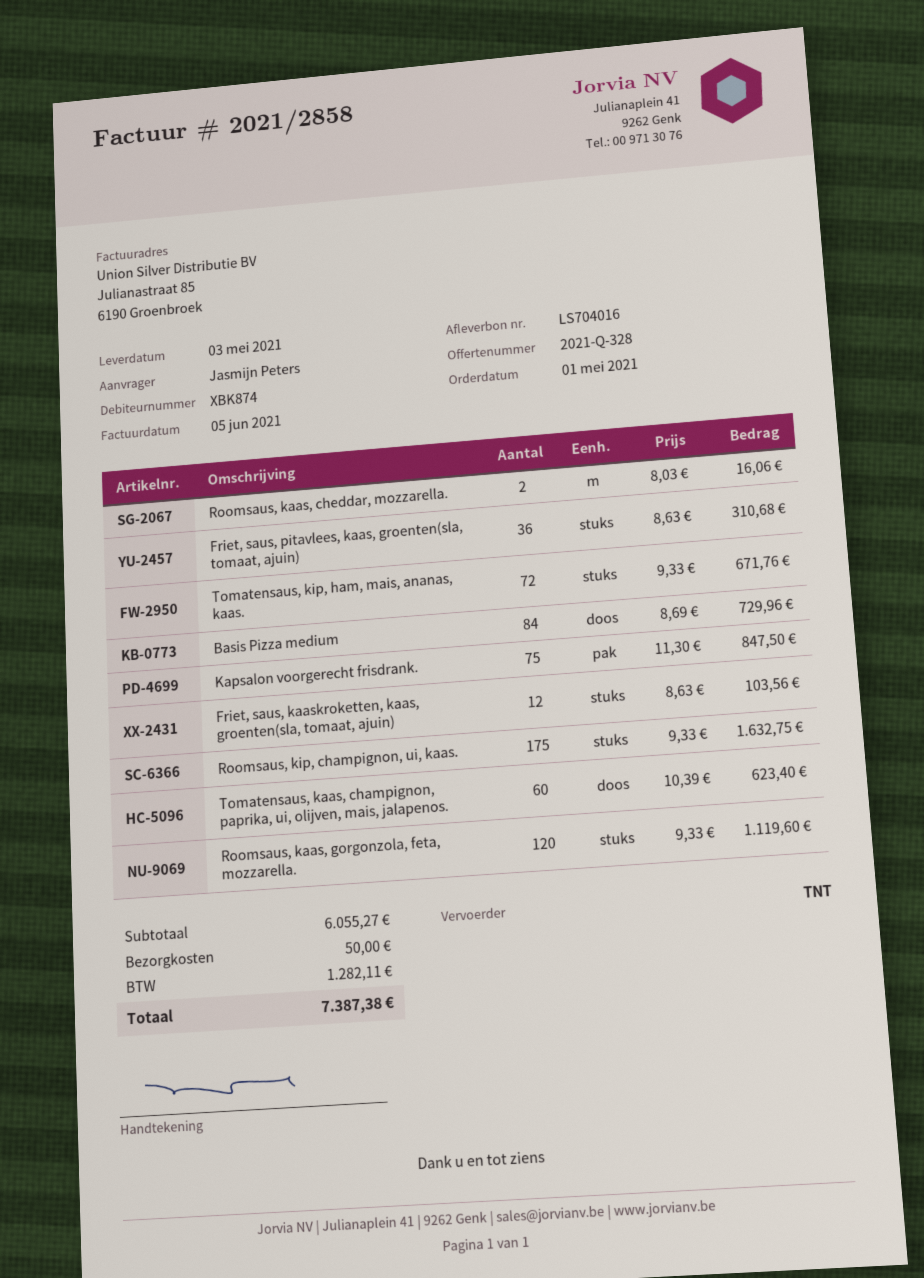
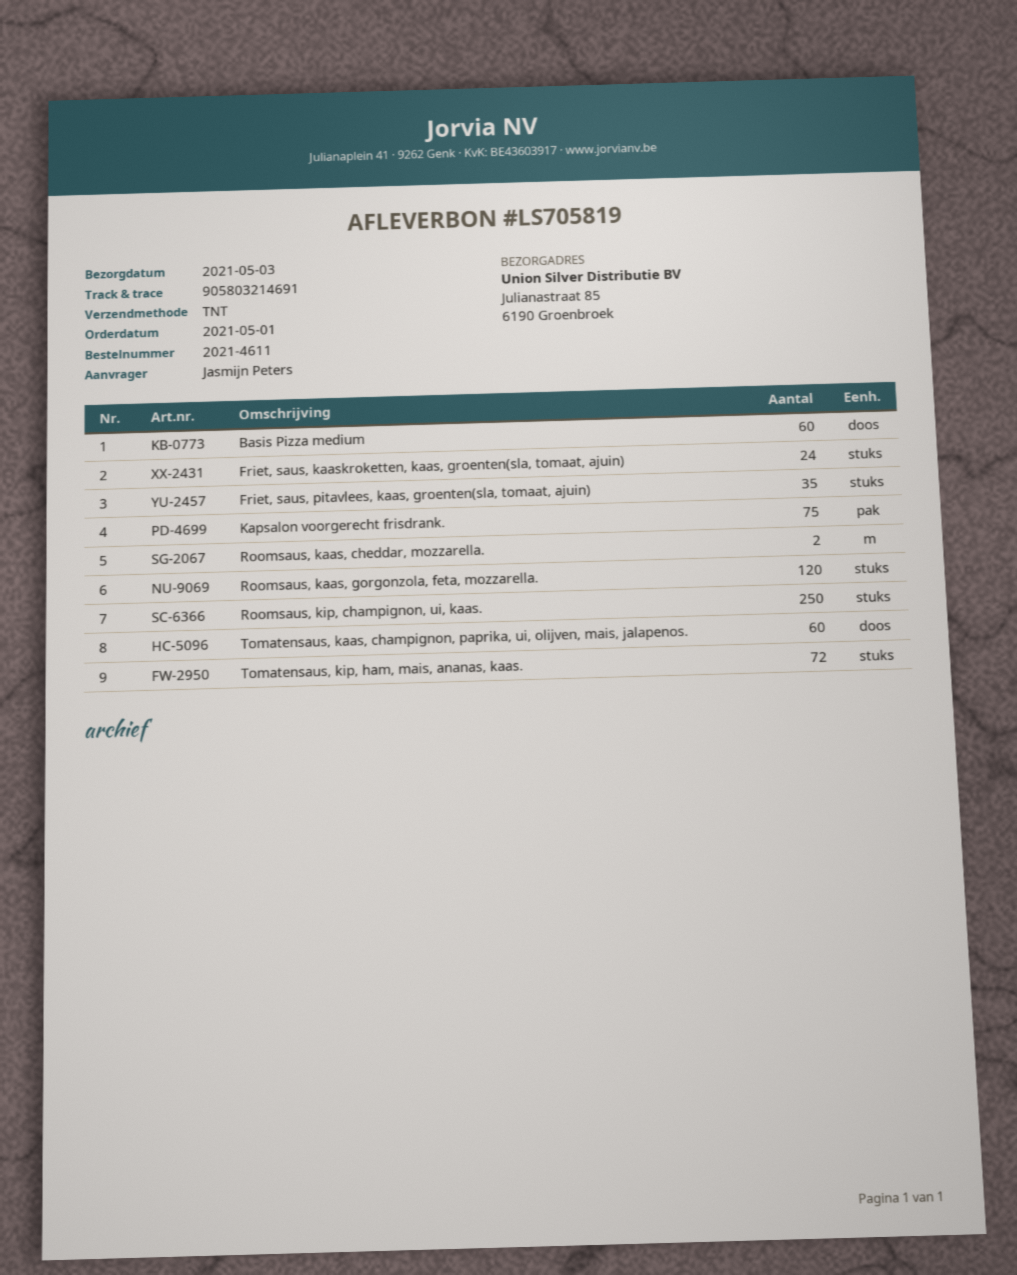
delivery note number: LS704016 -> LS705819
Friet, saus, pitavlees, kaas, groenten(sla, tomaat, ajuin): 36 -> 35
Basis Pizza medium: 84 -> 60
Friet, saus, kaaskroketten, kaas, groenten(sla, tomaat, ajuin): 12 -> 24
Roomsaus, kip, champignon, ui, kaas.: 175 -> 250

